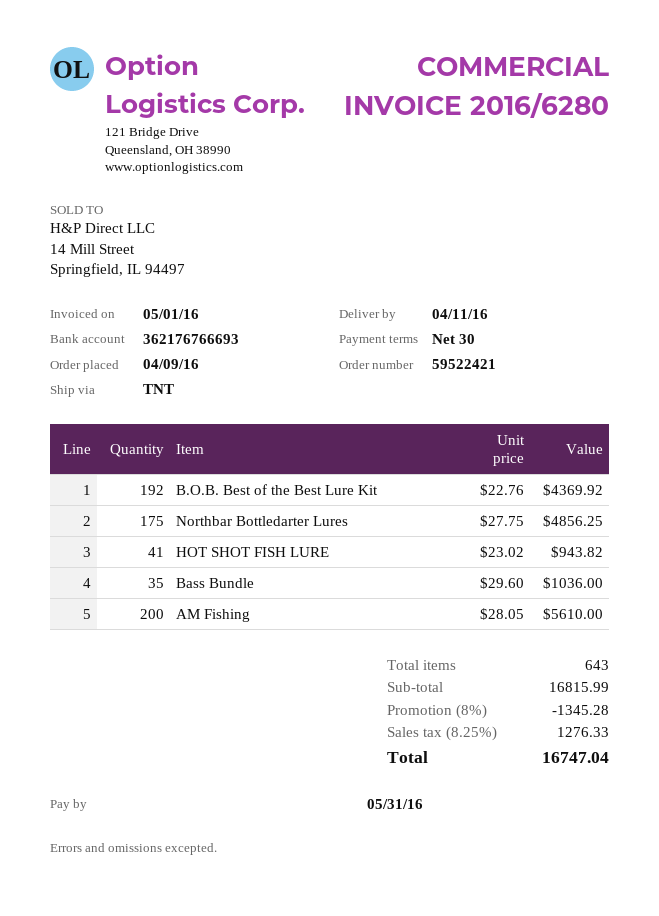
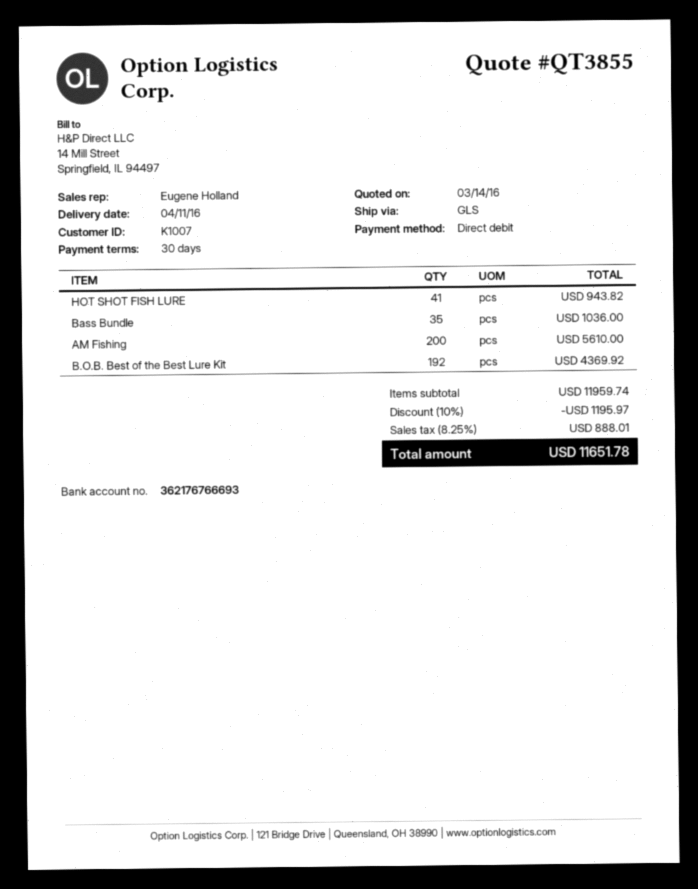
shipping method: TNT -> GLS
Northbar Bottledarter Lures: 175 for 4856.25 -> none
subtotal: 16815.99 -> 11959.74
discount: 8% = 1345.28 -> 10% = 1195.97
tax: 8.25% = 1276.33 -> 8.25% = 888.01
total: 16747.04 -> 11651.78

